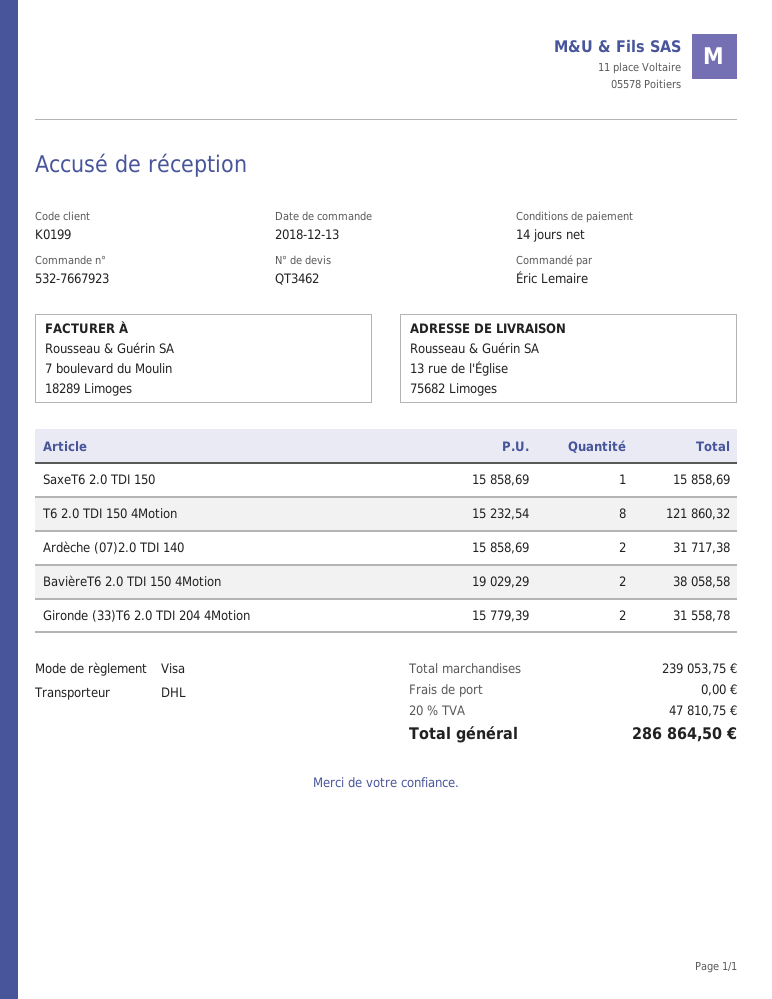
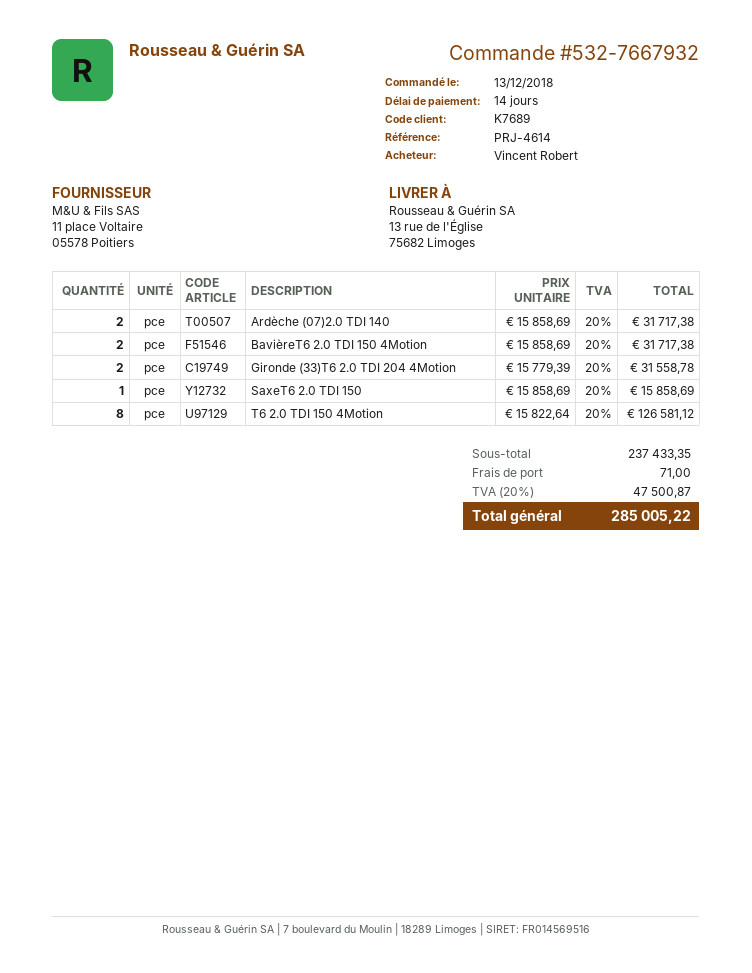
order number: 532-7667923 -> 532-7667932
customer number: K0199 -> K7689
ordered by: Éric Lemaire -> Vincent Robert
T6 2.0 TDI 150 4Motion: 8 x 15232.54 = 121860.32 -> 8 x 15822.64 = 126581.12
BavièreT6 2.0 TDI 150 4Motion: 2 x 19029.29 = 38058.58 -> 2 x 15858.69 = 31717.38
subtotal: 239053.75 -> 237433.35
shipping: 0.00 -> 71.00
tax: 20% = 47810.75 -> 20% = 47500.87
total: 286864.50 -> 285005.22

